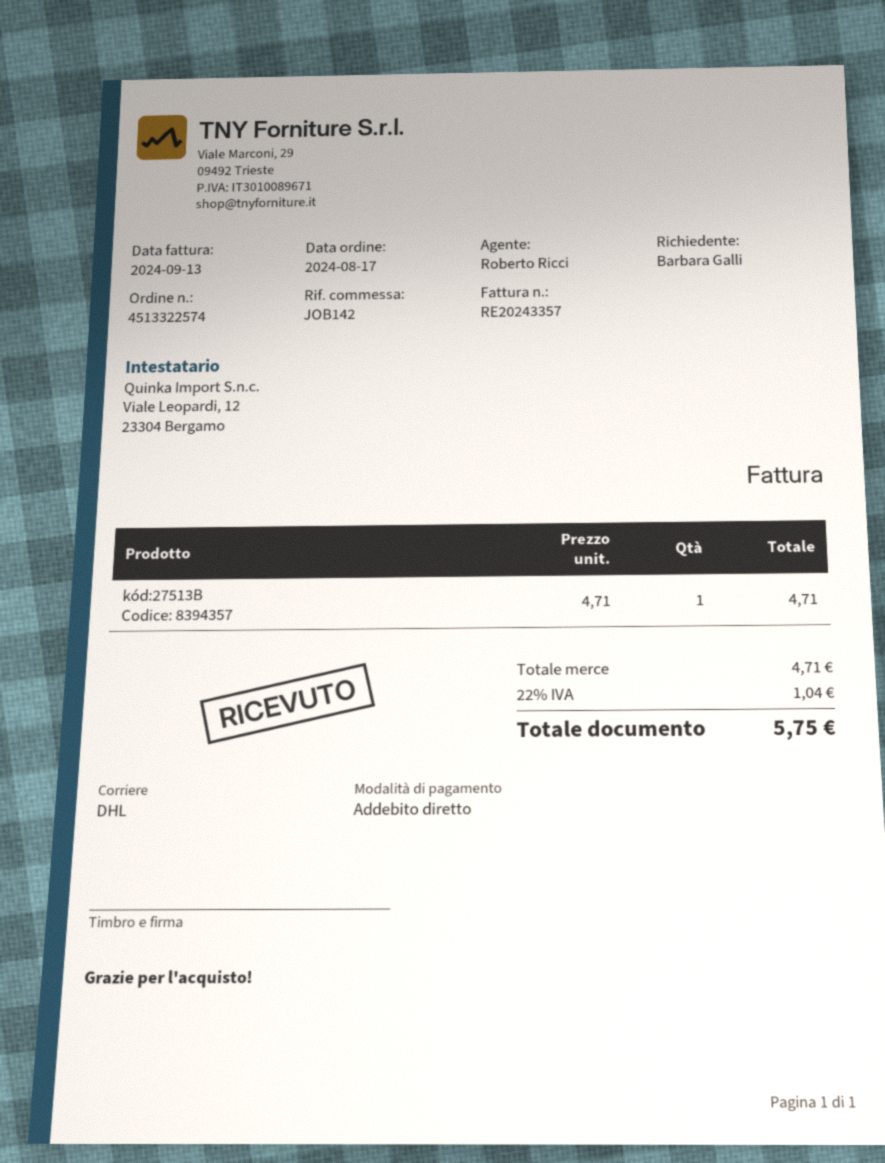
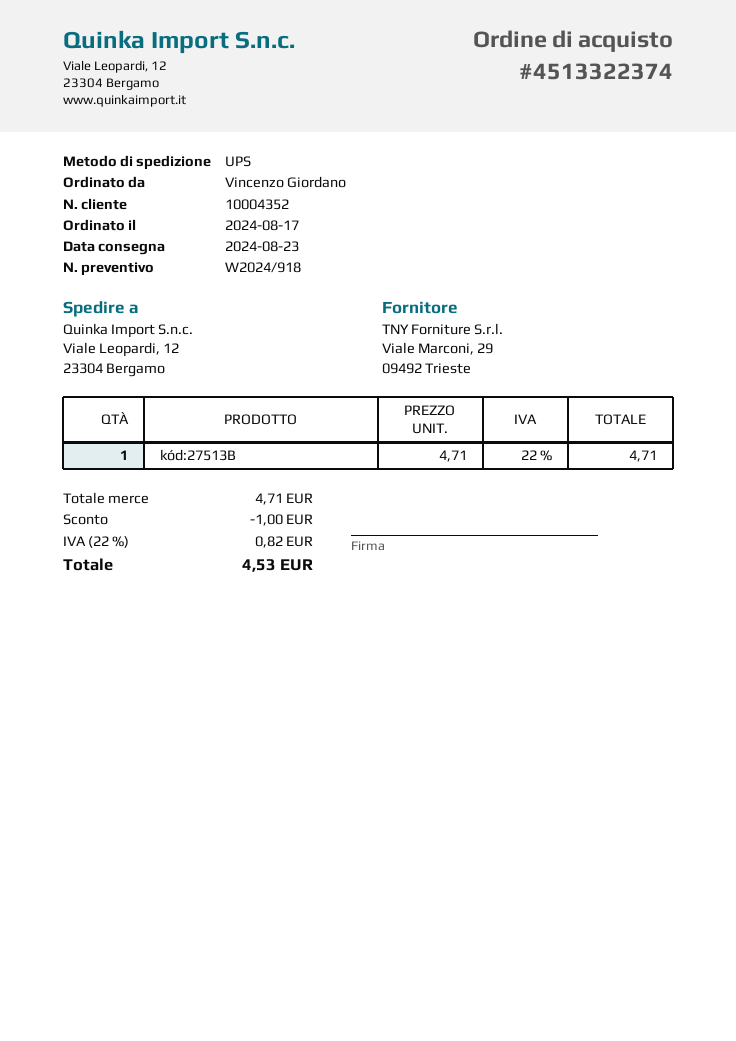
order number: 4513322574 -> 4513322374
ordered by: Barbara Galli -> Vincenzo Giordano
shipping method: DHL -> UPS
discount: none -> 1.00
tax: 22% = 1.04 -> 22% = 0.82
total: 5.75 -> 4.53

